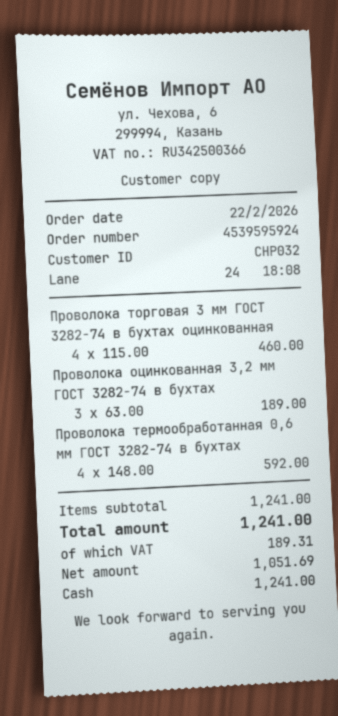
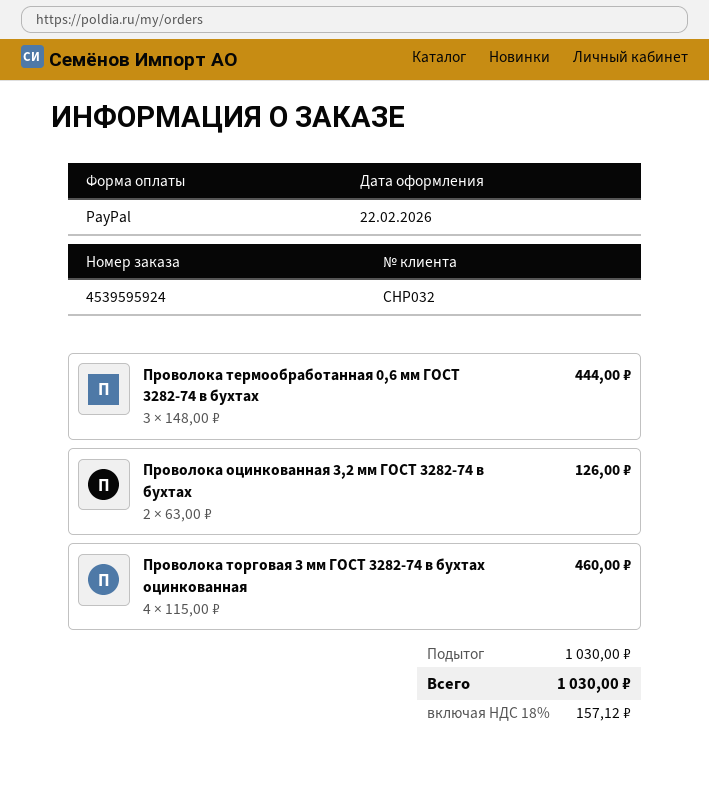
payment method: cash -> PayPal
Проволока оцинкованная 3,2 мм ГОСТ 3282-74 в бухтах: 3 x 63.00 = 189.00 -> 2 x 63.00 = 126.00
Проволока термообработанная 0,6 мм ГОСТ 3282-74 в бухтах: 4 x 148.00 = 592.00 -> 3 x 148.00 = 444.00
subtotal: 1241.00 -> 1030.00
tax: 189.31 -> 157.12
total: 1241.00 -> 1030.00

